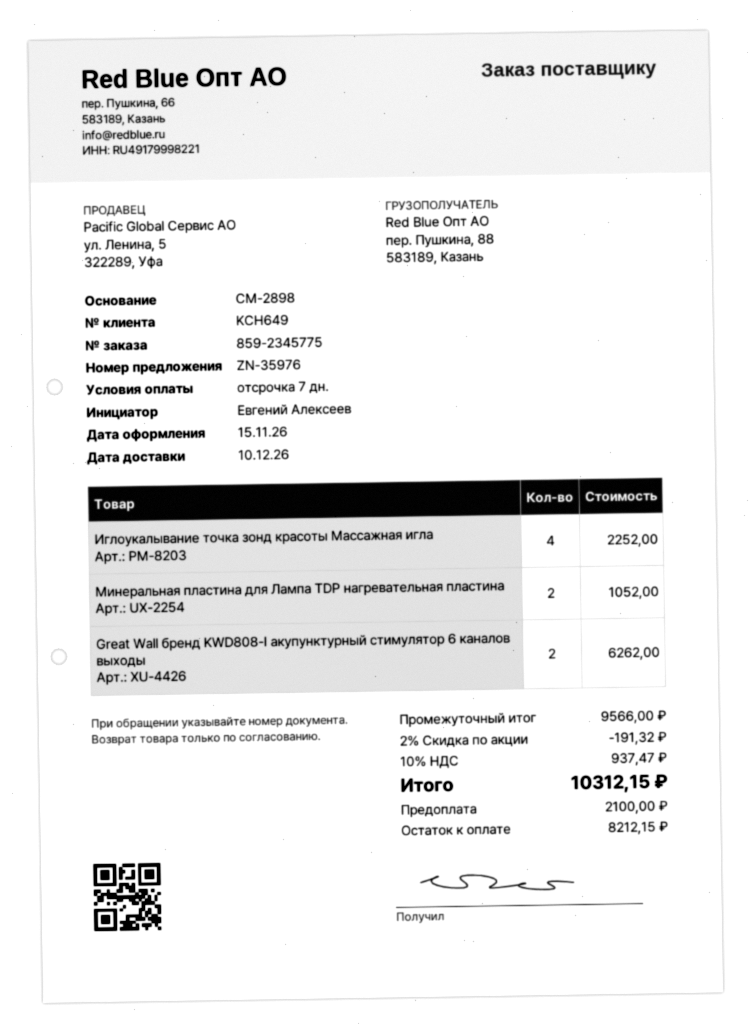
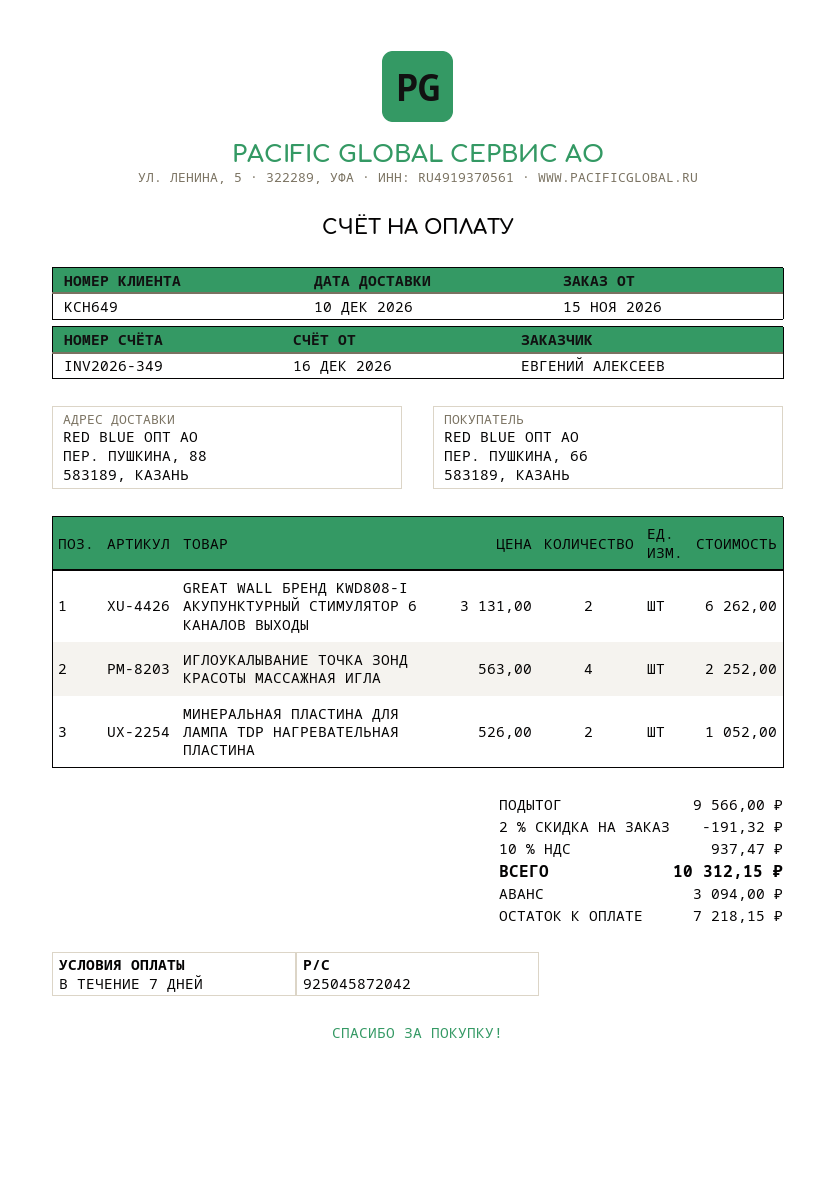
deposit: 2100.00 -> 3094.00
balance: 8212.15 -> 7218.15

